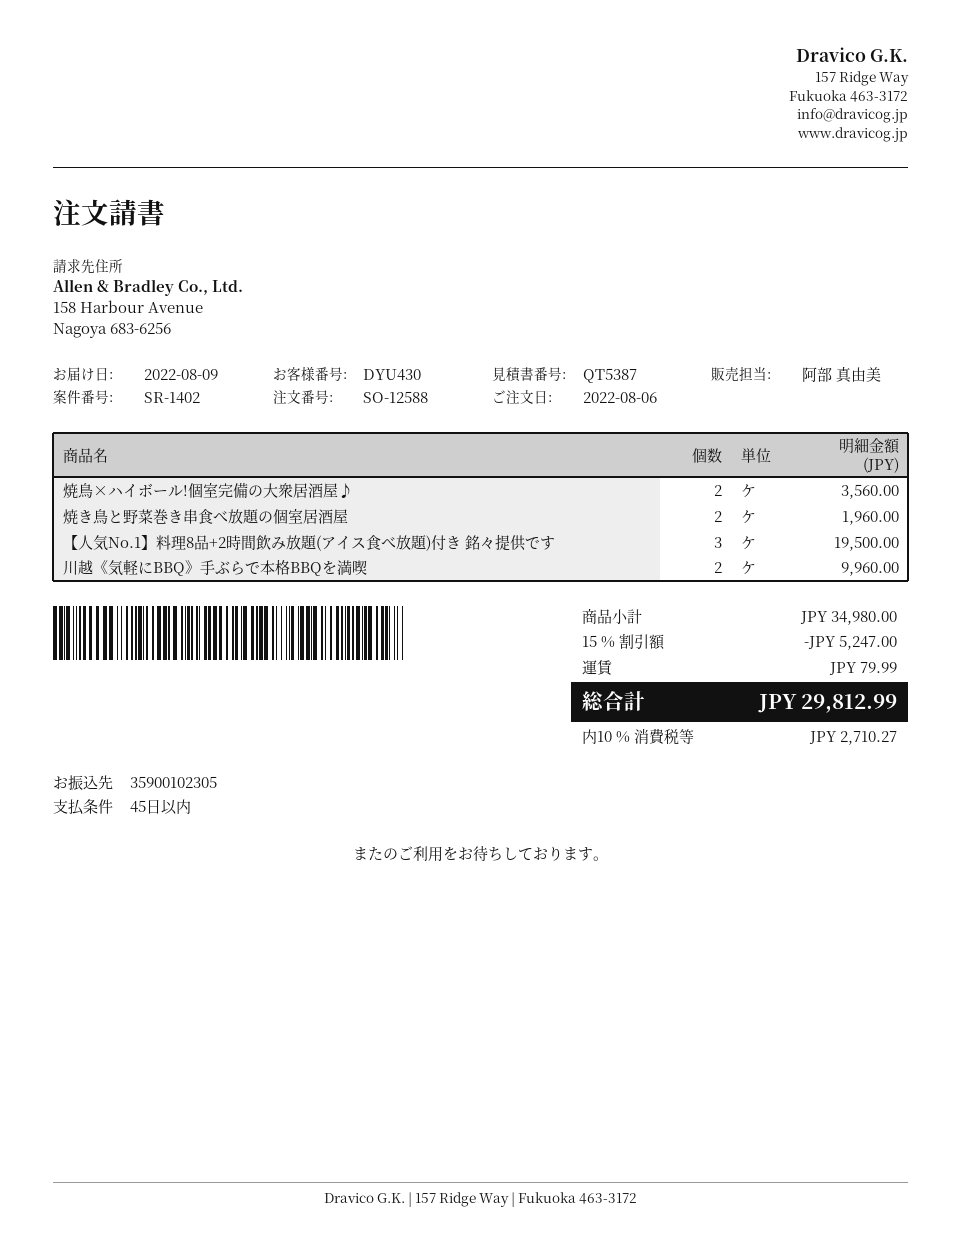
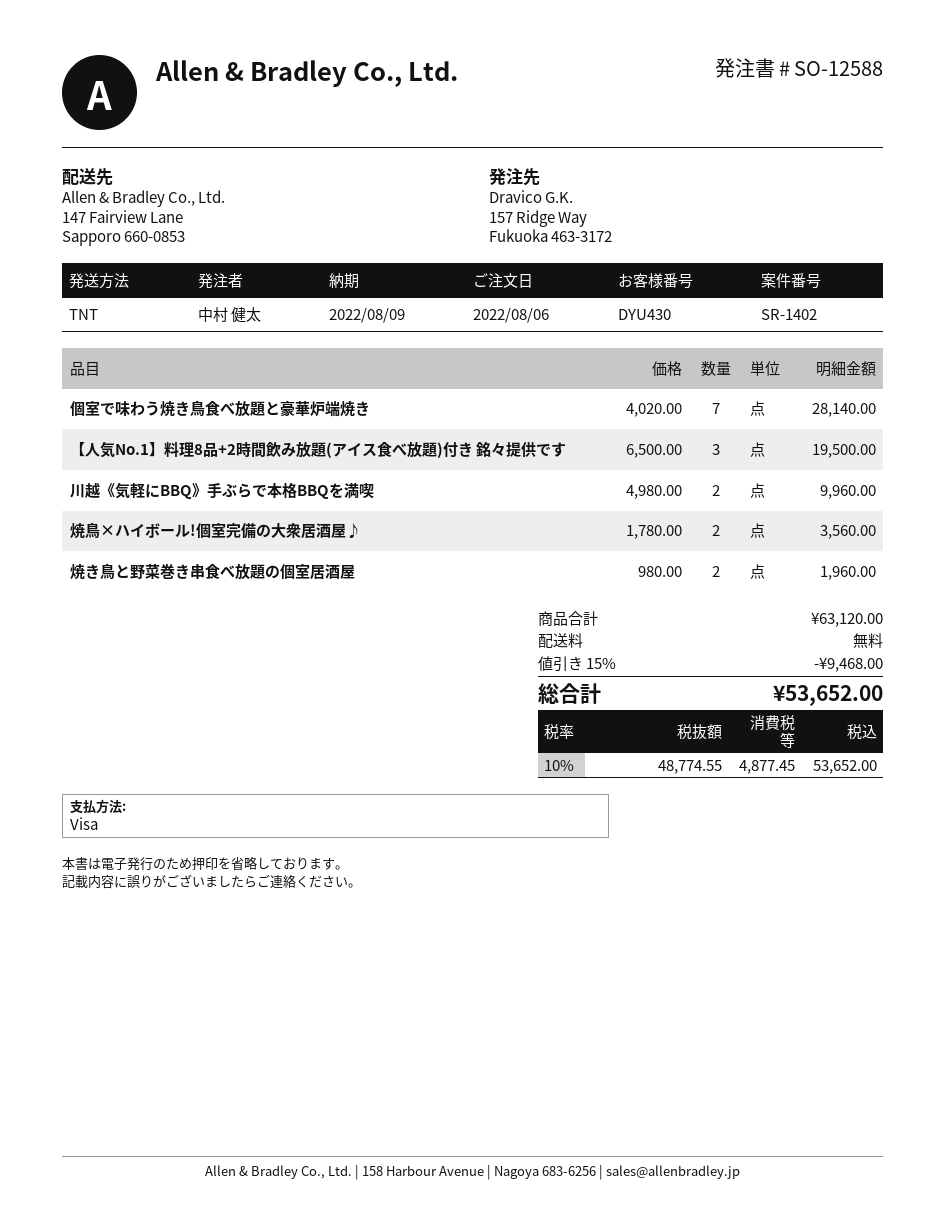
個室で味わう焼き鳥食べ放題と豪華炉端焼き: none -> 7 for 28140.00
subtotal: 34980.00 -> 63120.00
discount: 15% = 5247.00 -> 15% = 9468.00
shipping: 79.99 -> 0.00
tax: 10% = 2710.27 -> 10% = 4877.45
total: 29812.99 -> 53652.00

